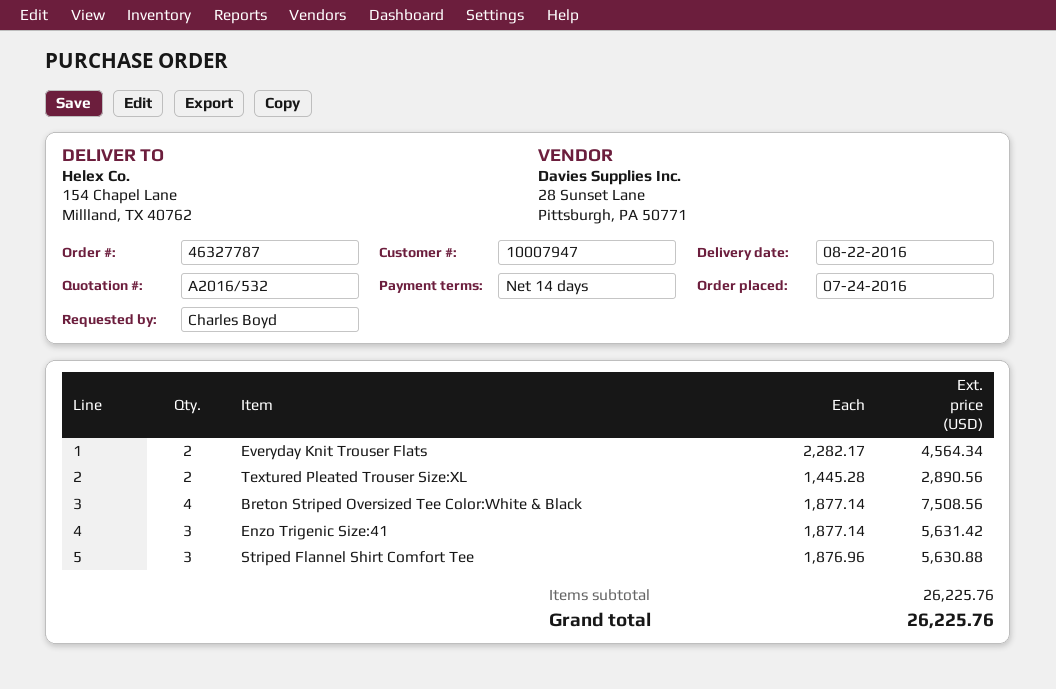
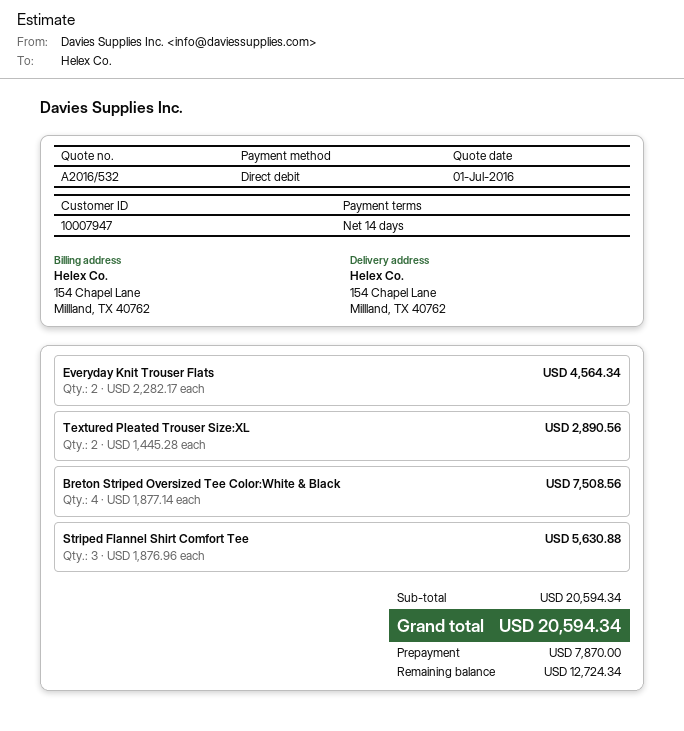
Enzo Trigenic Size:41: 3 x 1877.14 = 5631.42 -> none
subtotal: 26225.76 -> 20594.34
total: 26225.76 -> 20594.34

